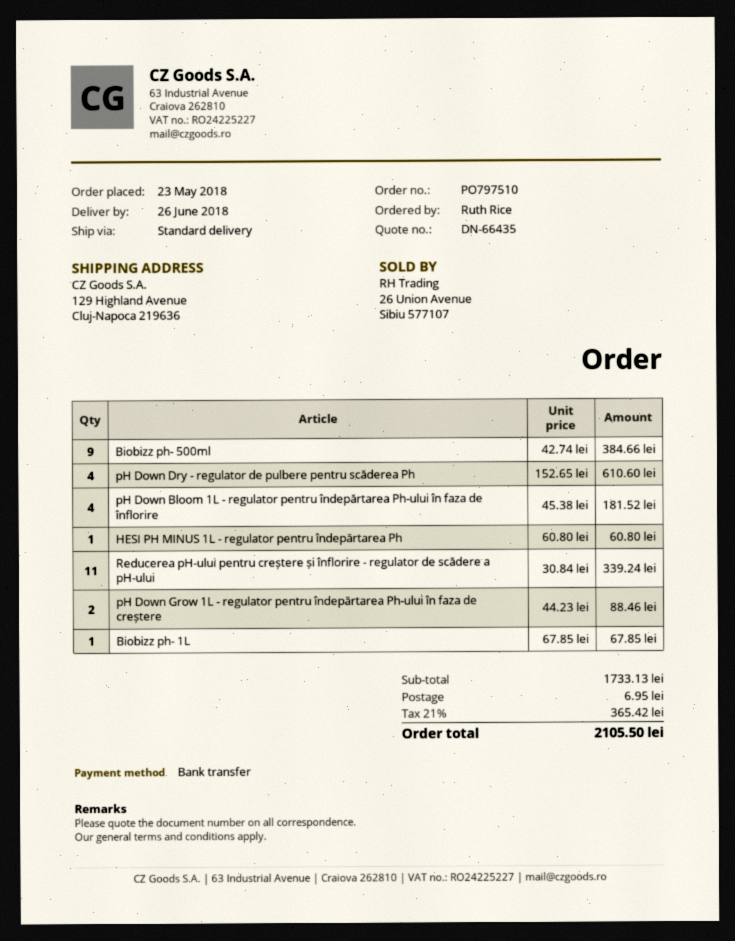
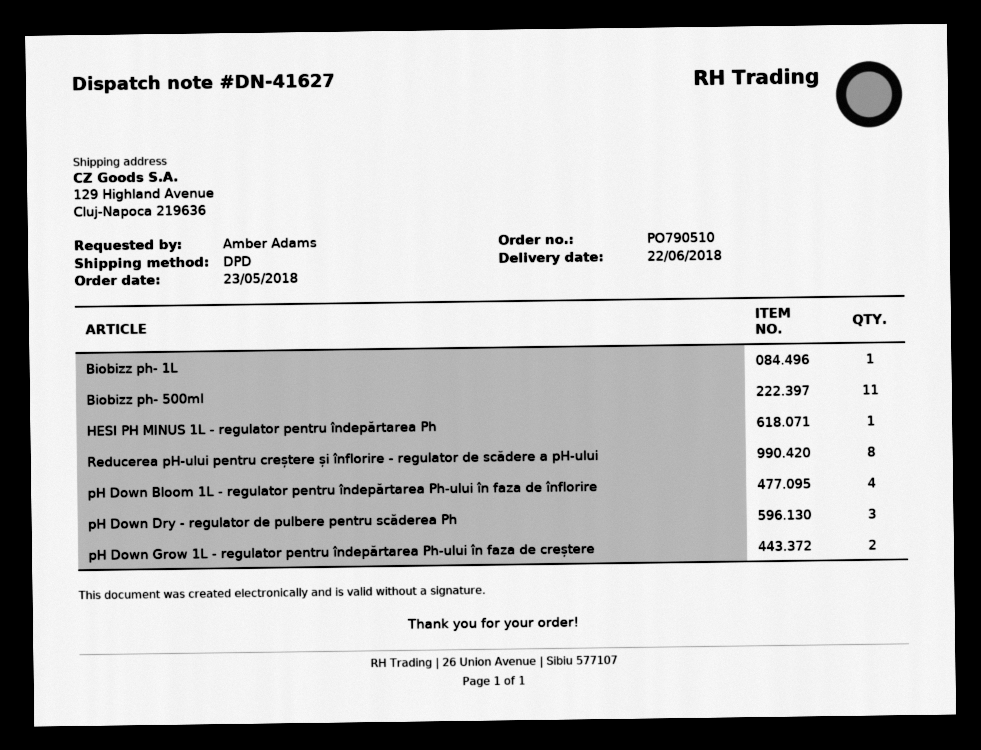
order number: PO797510 -> PO790510
delivery date: 2018-06-26 -> 2018-06-22
ordered by: Ruth Rice -> Amber Adams
shipping method: standard -> DPD
Biobizz ph- 500ml: 9 -> 11
pH Down Dry - regulator de pulbere pentru scăderea Ph: 4 -> 3
Reducerea pH-ului pentru creștere și înflorire - regulator de scădere a pH-ului: 11 -> 8

